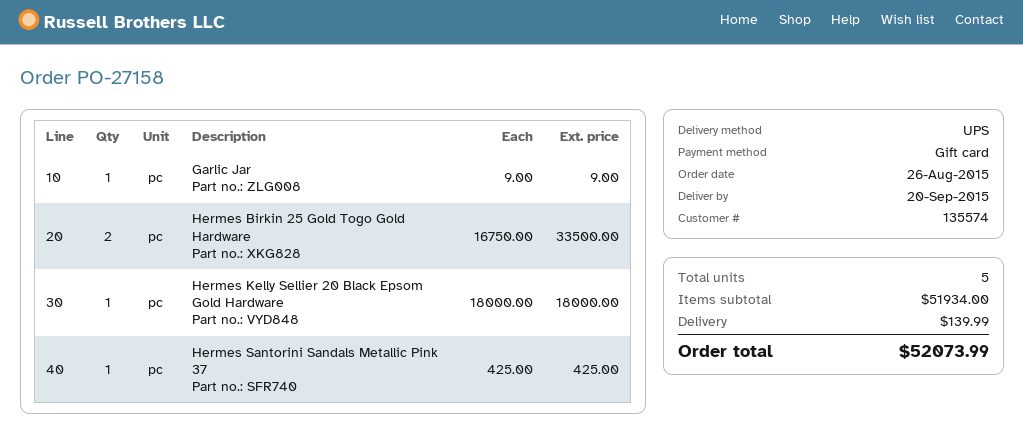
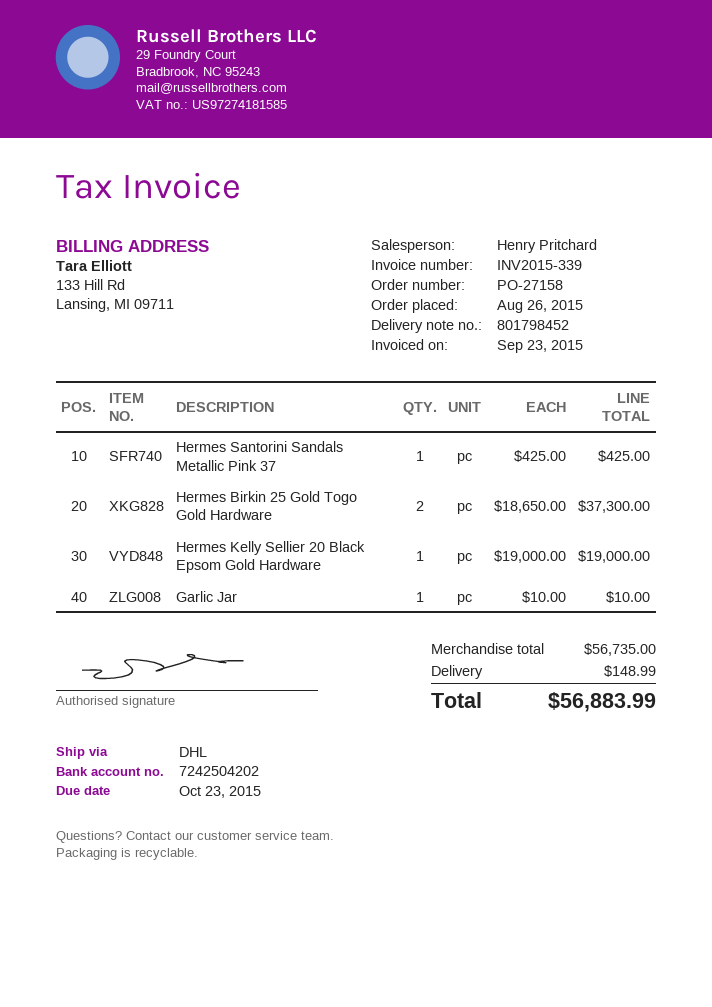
shipping method: UPS -> DHL
Garlic Jar: 1 x 9.00 = 9.00 -> 1 x 10.00 = 10.00
Hermes Birkin 25 Gold Togo Gold Hardware: 2 x 16750.00 = 33500.00 -> 2 x 18650.00 = 37300.00
Hermes Kelly Sellier 20 Black Epsom Gold Hardware: 1 x 18000.00 = 18000.00 -> 1 x 19000.00 = 19000.00
subtotal: 51934.00 -> 56735.00
shipping: 139.99 -> 148.99
total: 52073.99 -> 56883.99

